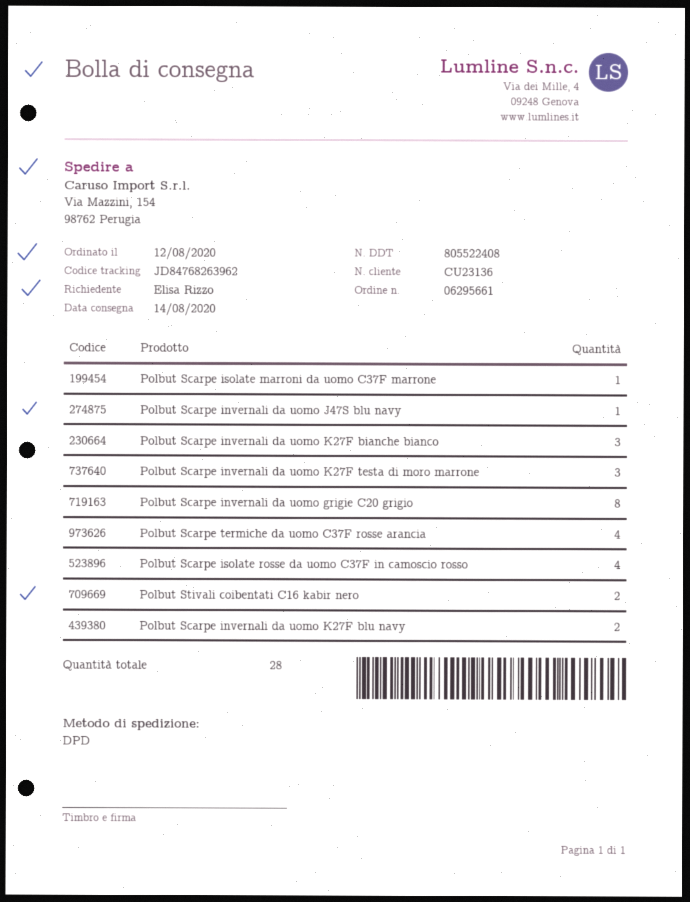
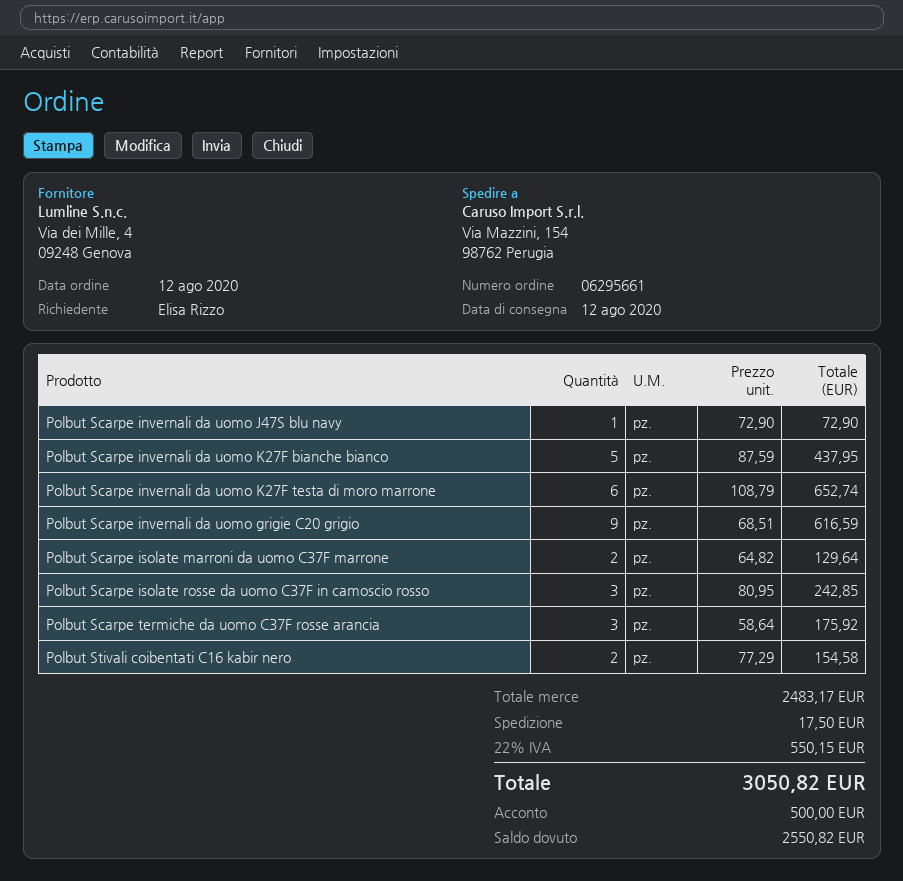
delivery date: 2020-08-14 -> 2020-08-12
Polbut Scarpe isolate marroni da uomo C37F marrone: 1 -> 2
Polbut Scarpe invernali da uomo K27F bianche bianco: 3 -> 5
Polbut Scarpe invernali da uomo K27F testa di moro marrone: 3 -> 6
Polbut Scarpe invernali da uomo grigie C20 grigio: 8 -> 9
Polbut Scarpe termiche da uomo C37F rosse arancia: 4 -> 3
Polbut Scarpe isolate rosse da uomo C37F in camoscio rosso: 4 -> 3
Polbut Scarpe invernali da uomo K27F blu navy: 2 -> none

